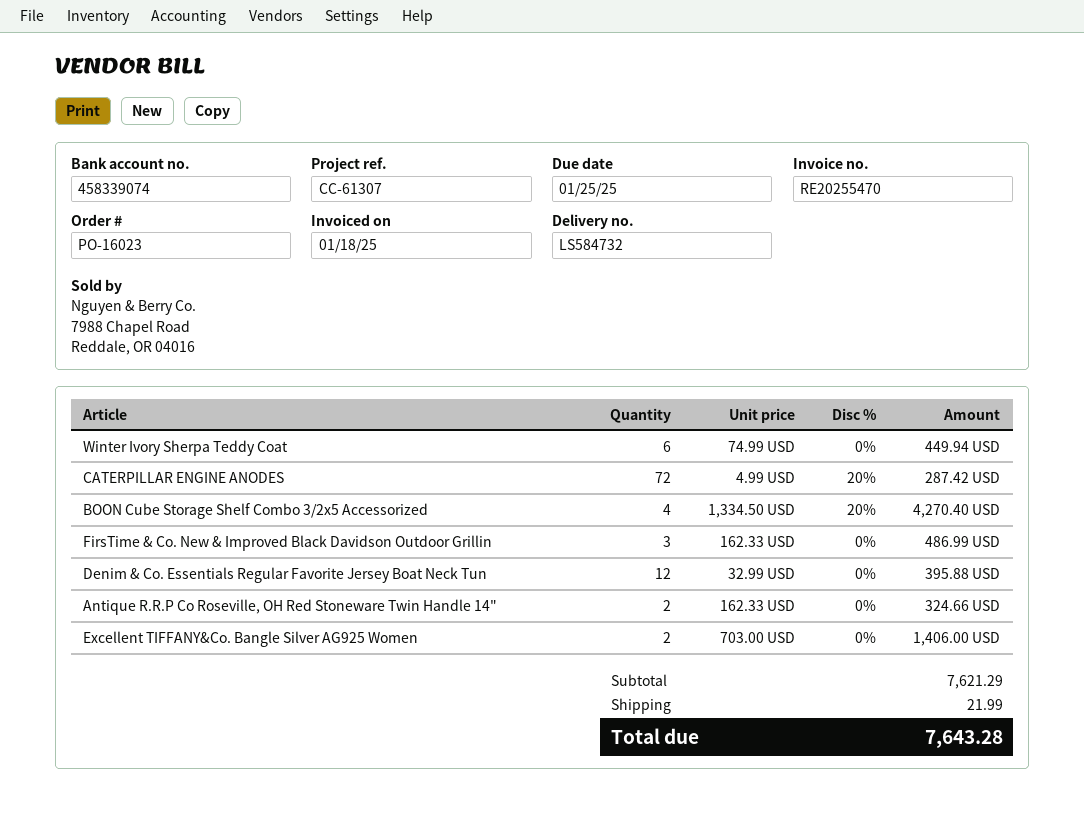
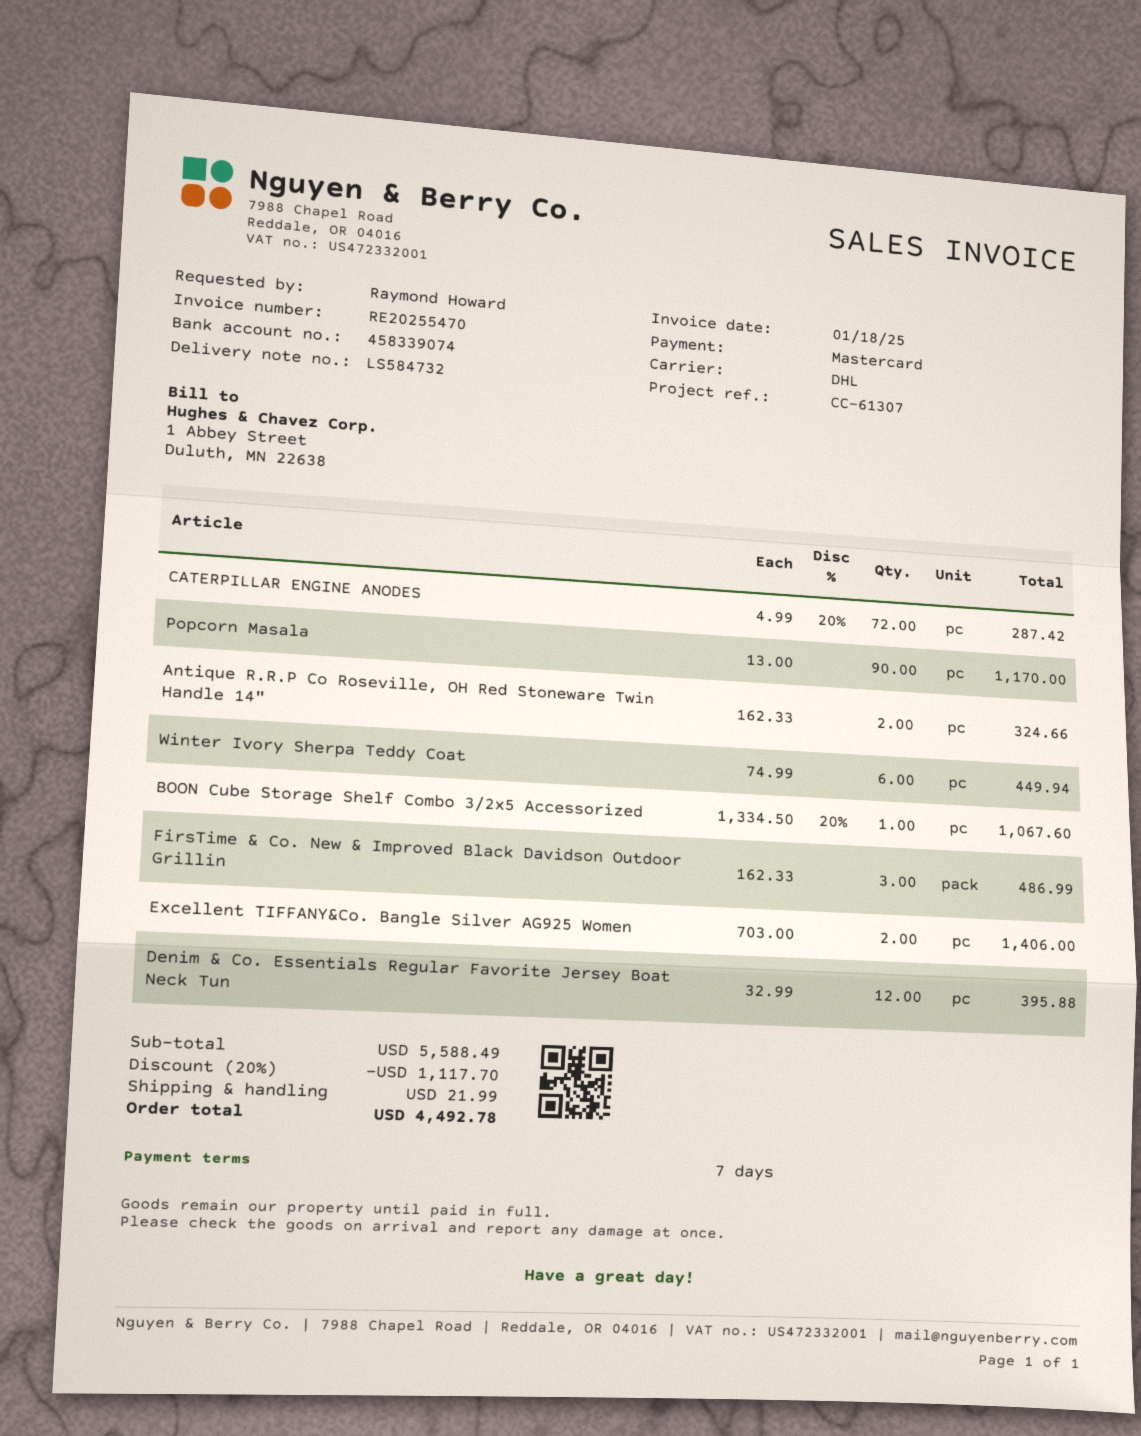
BOON Cube Storage Shelf Combo 3/2x5 Accessorized: 4 x 1334.50 - 20% = 4270.40 -> 1 x 1334.50 - 20% = 1067.60
Popcorn Masala: none -> 90 x 13.00 = 1170.00
subtotal: 7621.29 -> 5588.49
discount: none -> 20% = 1117.70
total: 7643.28 -> 4492.78

